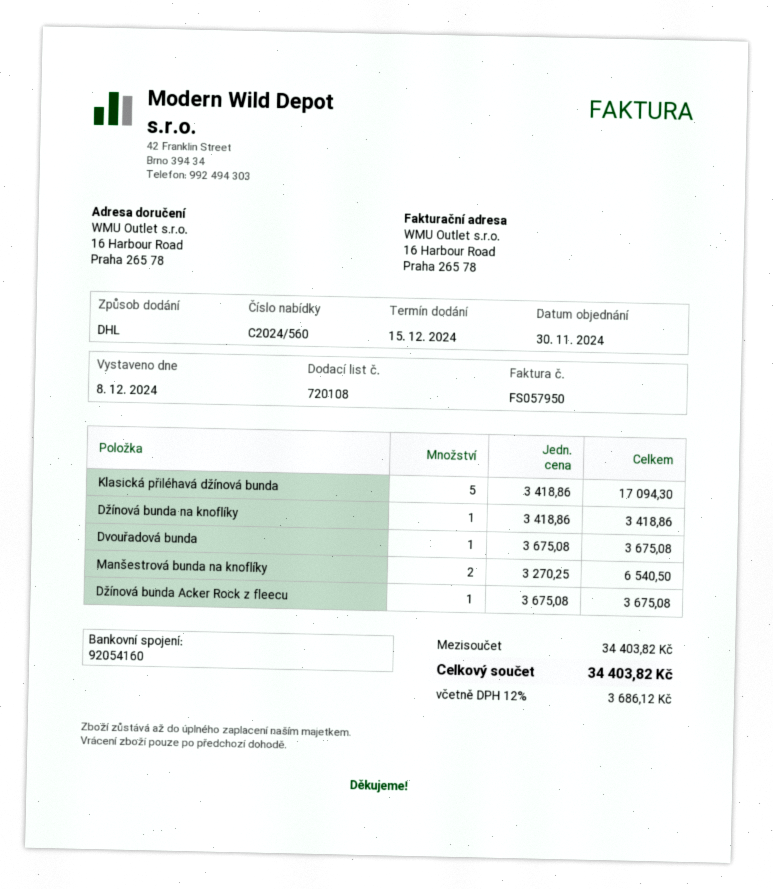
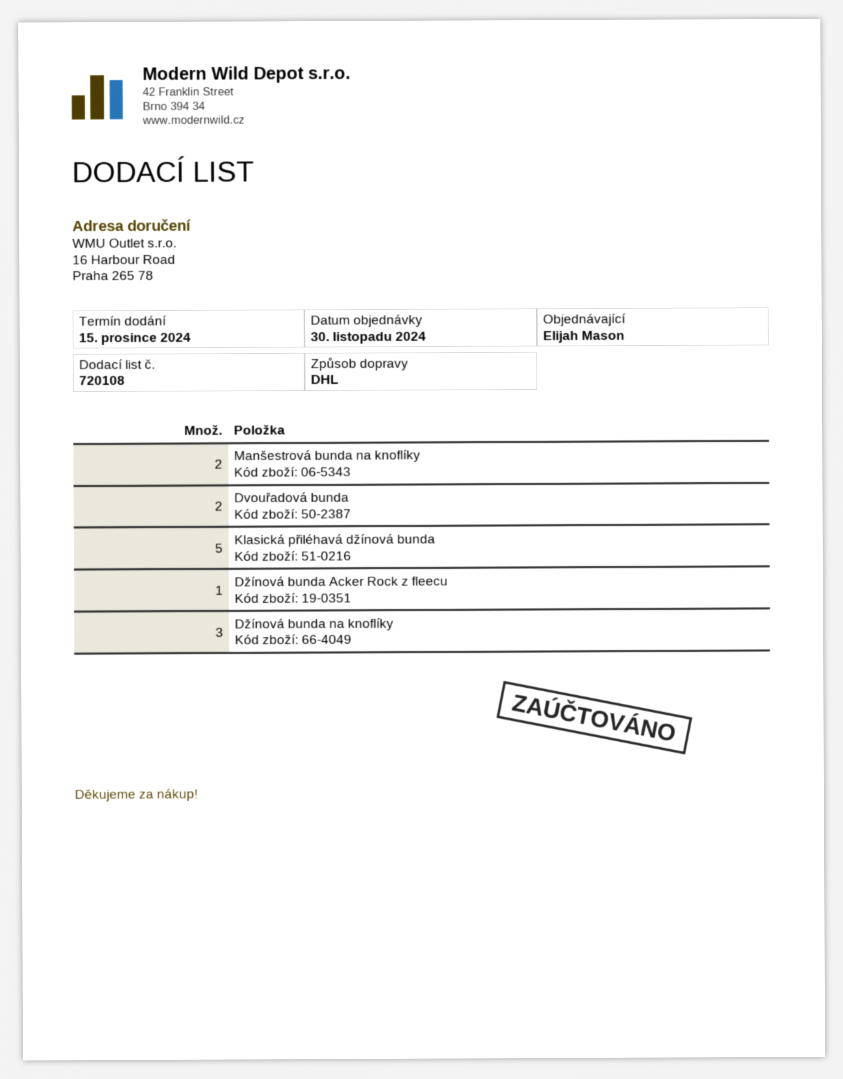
Džínová bunda na knoflíky: 1 -> 3
Dvouřadová bunda: 1 -> 2

